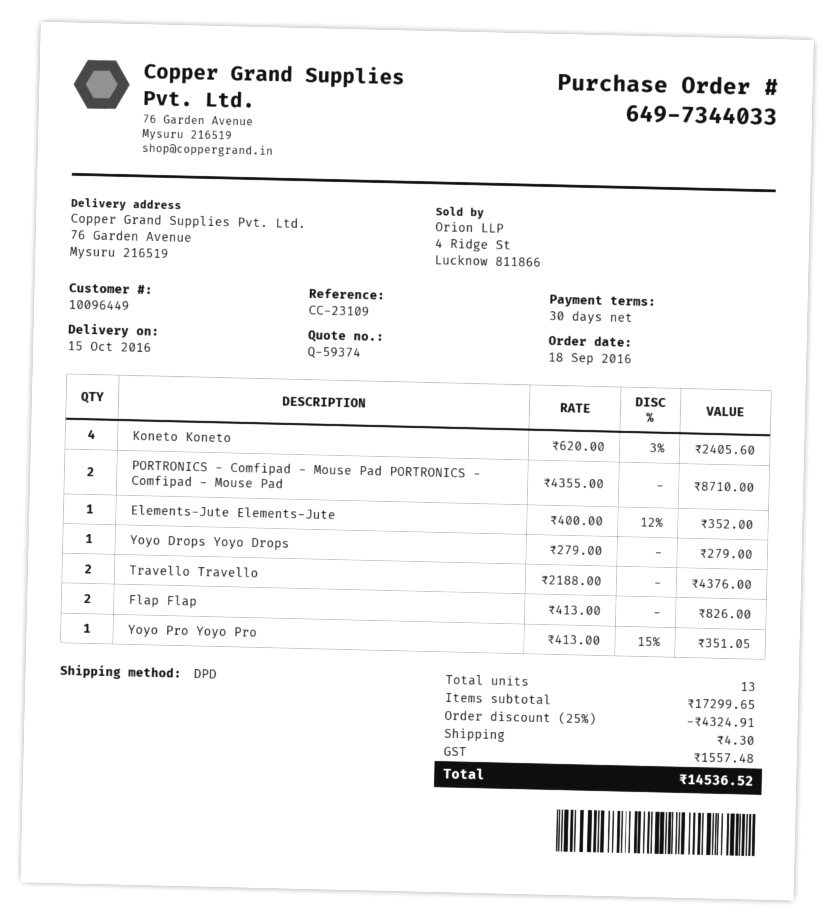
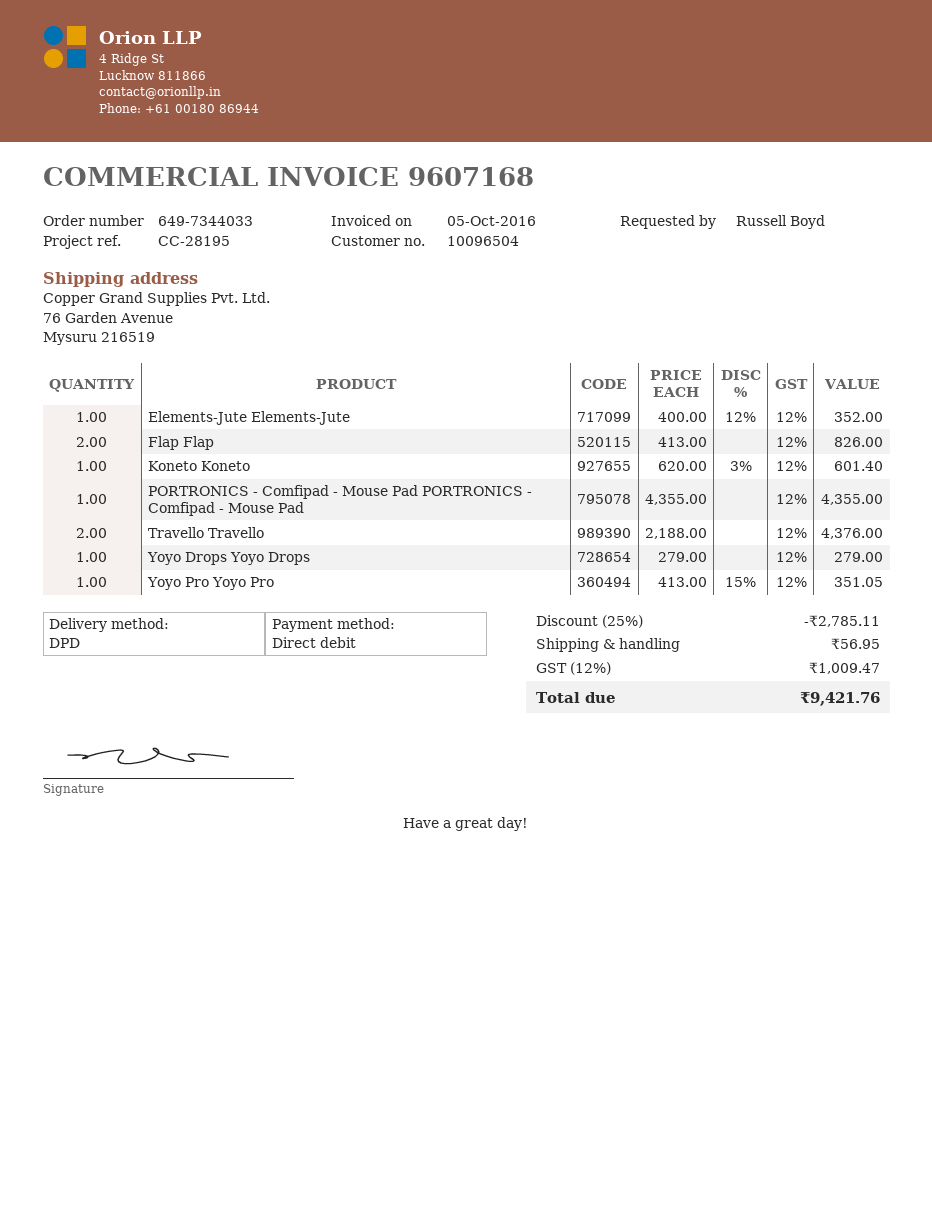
customer number: 10096449 -> 10096504
reference: CC-23109 -> CC-28195
Koneto Koneto: 4 x 620.00 - 3% = 2405.60 -> 1 x 620.00 - 3% = 601.40
PORTRONICS - Comfipad - Mouse Pad PORTRONICS - Comfipad - Mouse Pad: 2 x 4355.00 = 8710.00 -> 1 x 4355.00 = 4355.00
discount: 25% = 4324.91 -> 25% = 2785.11
shipping: 4.30 -> 56.95
tax: 1557.48 -> 1009.47
total: 14536.52 -> 9421.76

